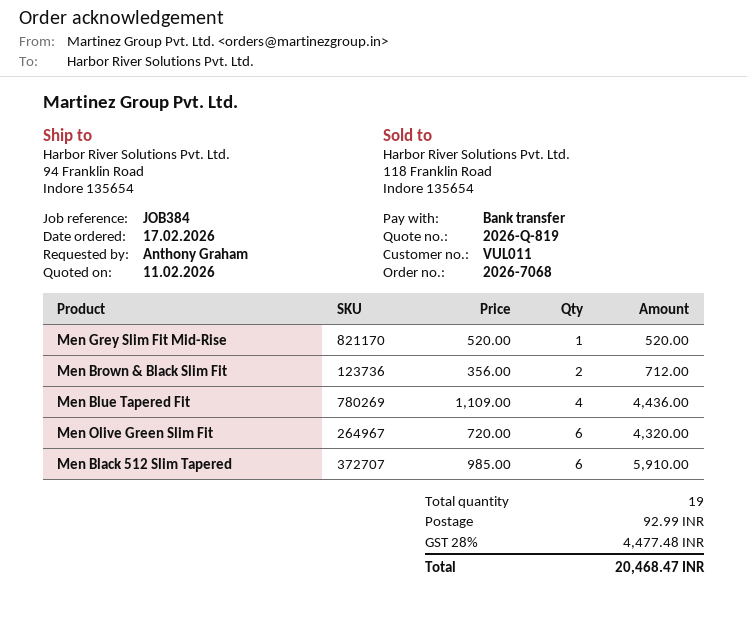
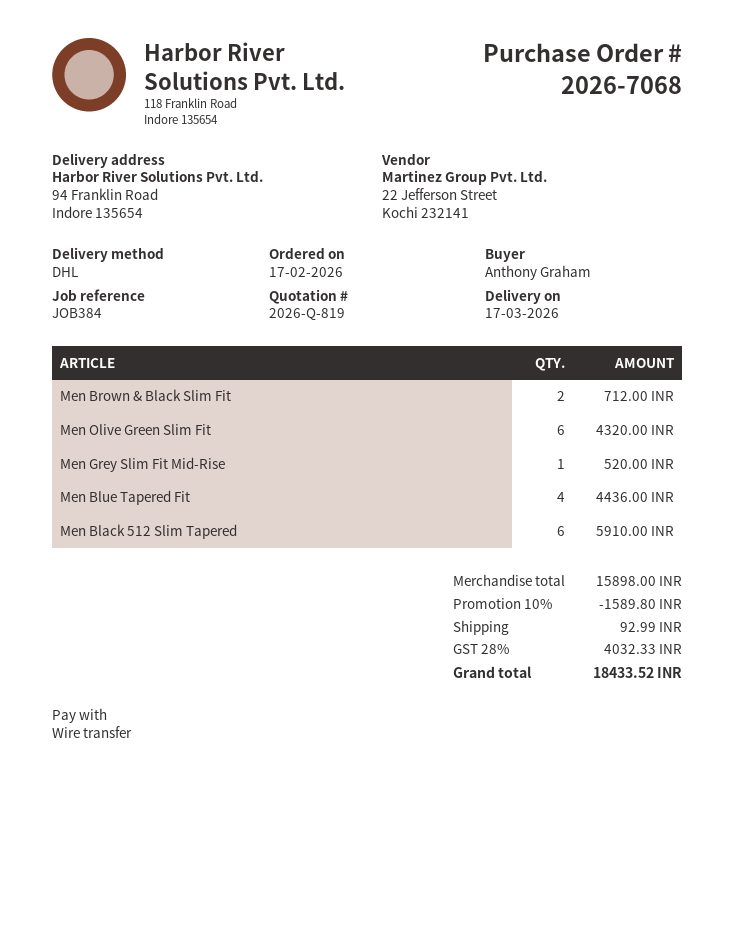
discount: none -> 10% = 1589.80
tax: 28% = 4477.48 -> 28% = 4032.33
total: 20468.47 -> 18433.52

